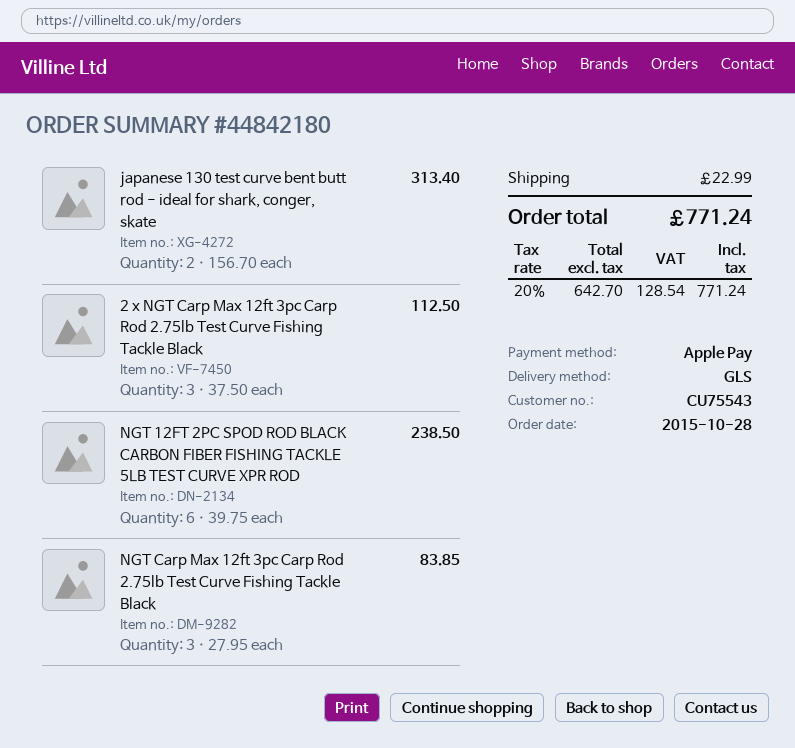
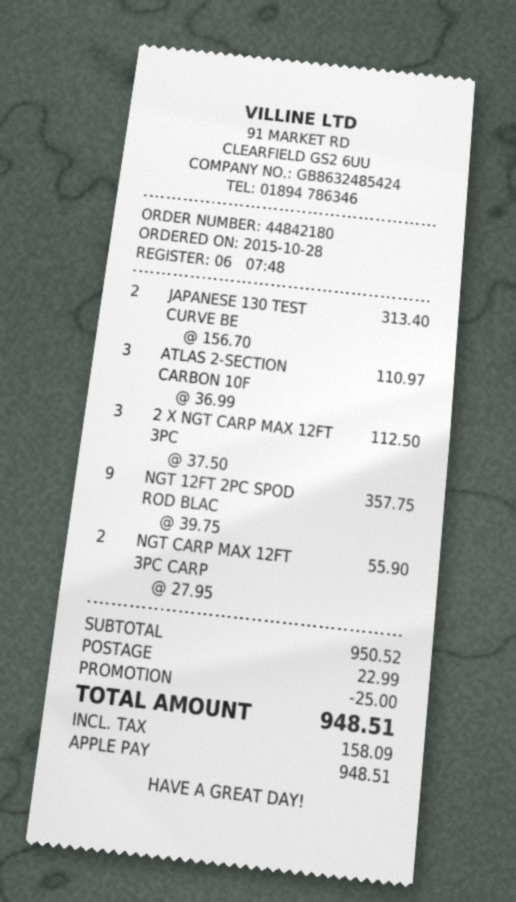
NGT 12FT 2PC SPOD ROD BLACK CARBON FIBER FISHING TACKLE 5LB TEST CURVE XPR ROD: 6 x 39.75 = 238.50 -> 9 x 39.75 = 357.75
NGT Carp Max 12ft 3pc Carp Rod 2.75lb Test Curve Fishing Tackle Black: 3 x 27.95 = 83.85 -> 2 x 27.95 = 55.90
ATLAS 2-SECTION CARBON 10F: none -> 3 x 36.99 = 110.97
discount: none -> 25.00
tax: 128.54 -> 158.09
total: 771.24 -> 948.51

